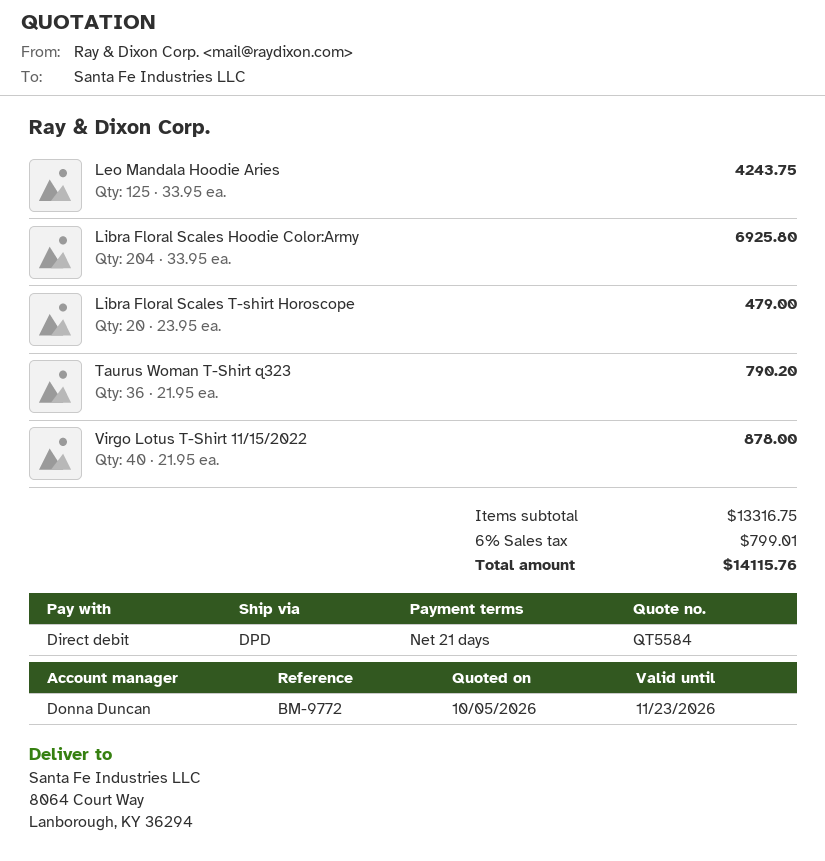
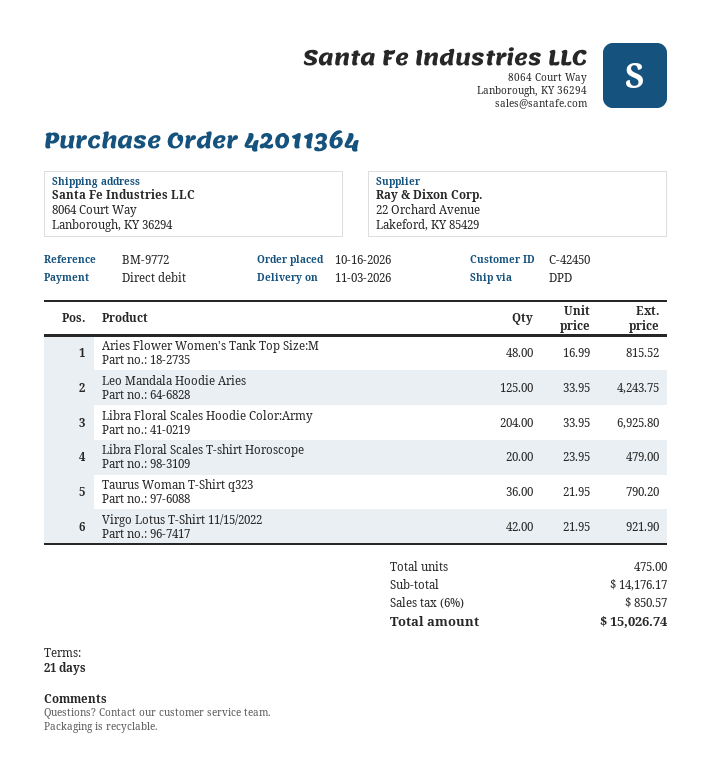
Virgo Lotus T-Shirt 11/15/2022: 40 x 21.95 = 878.00 -> 42 x 21.95 = 921.90
Aries Flower Women's Tank Top Size:M: none -> 48 x 16.99 = 815.52
subtotal: 13316.75 -> 14176.17
tax: 6% = 799.01 -> 6% = 850.57
total: 14115.76 -> 15026.74

